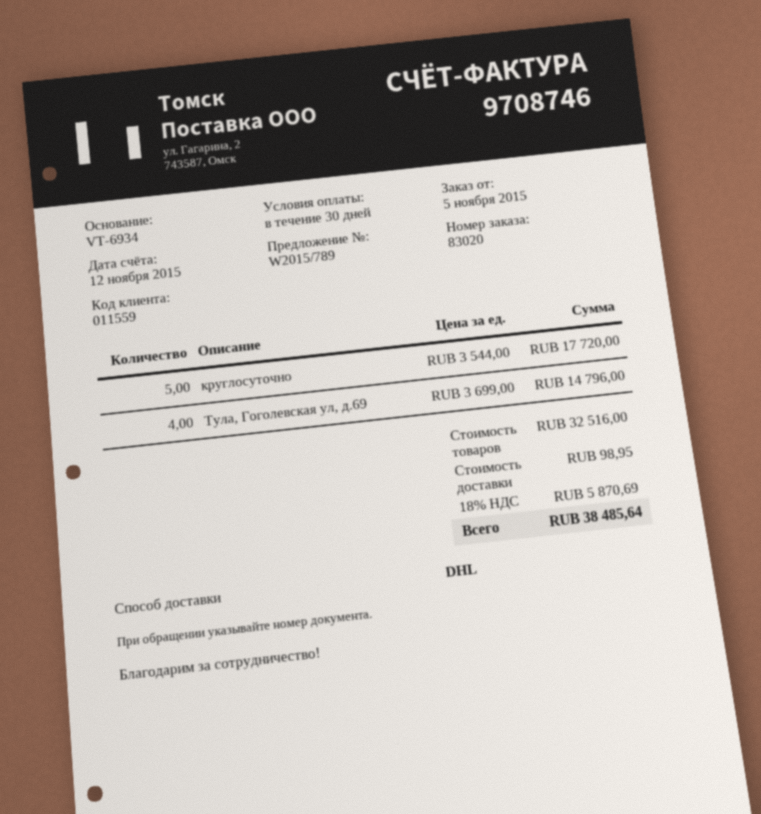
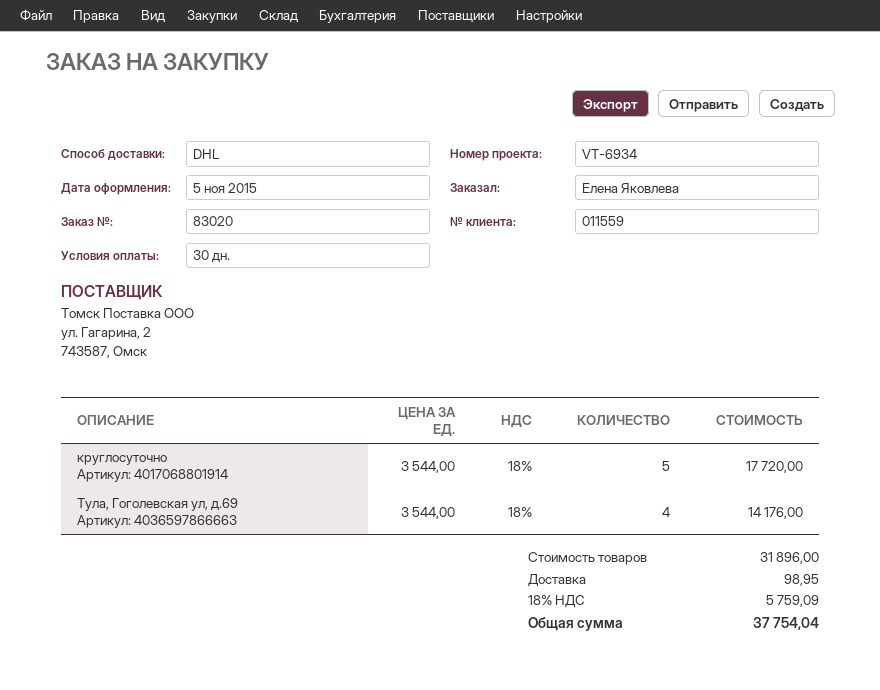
Тула, Гоголевская ул, д.69: 4 x 3699.00 = 14796.00 -> 4 x 3544.00 = 14176.00
subtotal: 32516.00 -> 31896.00
tax: 18% = 5870.69 -> 18% = 5759.09
total: 38485.64 -> 37754.04

